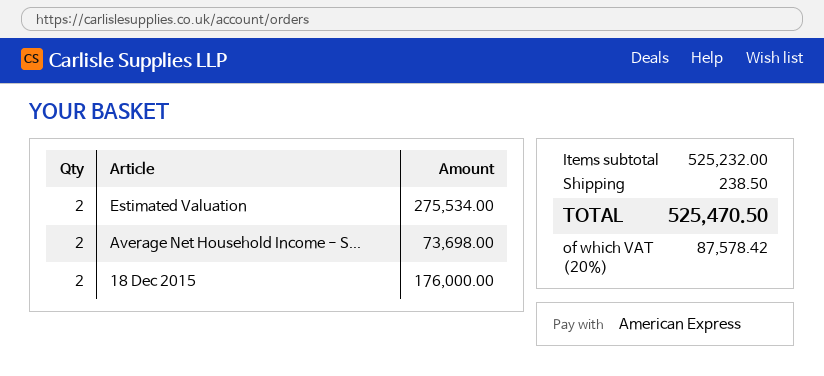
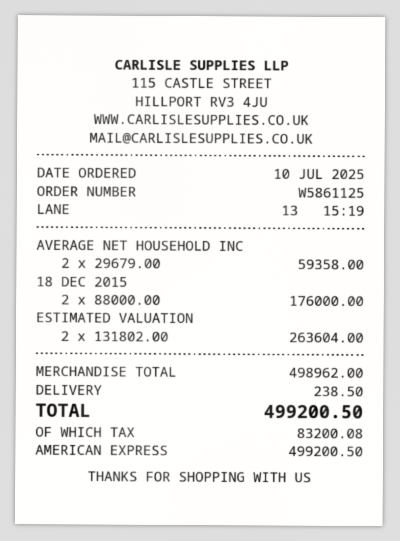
Estimated Valuation: 2 for 275534.00 -> 2 for 263604.00
Average Net Household Income - S...: 2 for 73698.00 -> 2 for 59358.00
subtotal: 525232.00 -> 498962.00
tax: 87578.42 -> 83200.08
total: 525470.50 -> 499200.50

